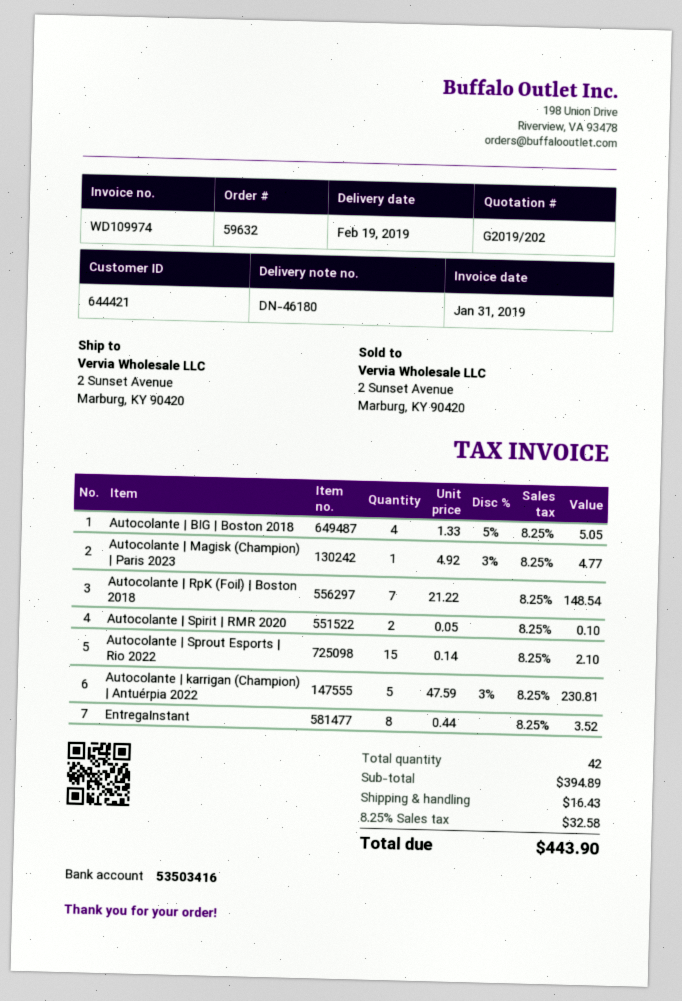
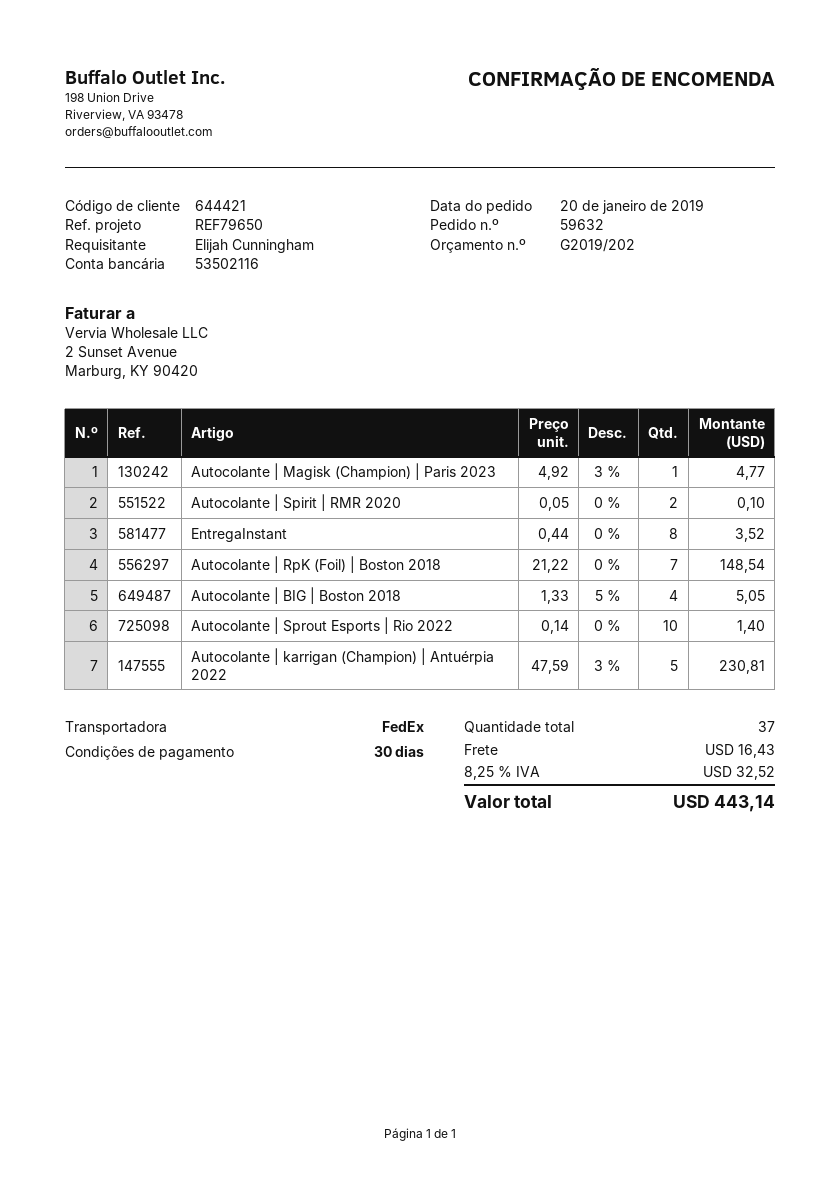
bank account: 53503416 -> 53502116
Autocolante | Sprout Esports | Rio 2022: 15 x 0.14 = 2.10 -> 10 x 0.14 = 1.40
total quantity: 42 -> 37
tax: 8.25% = 32.58 -> 8.25% = 32.52
total: 443.90 -> 443.14

